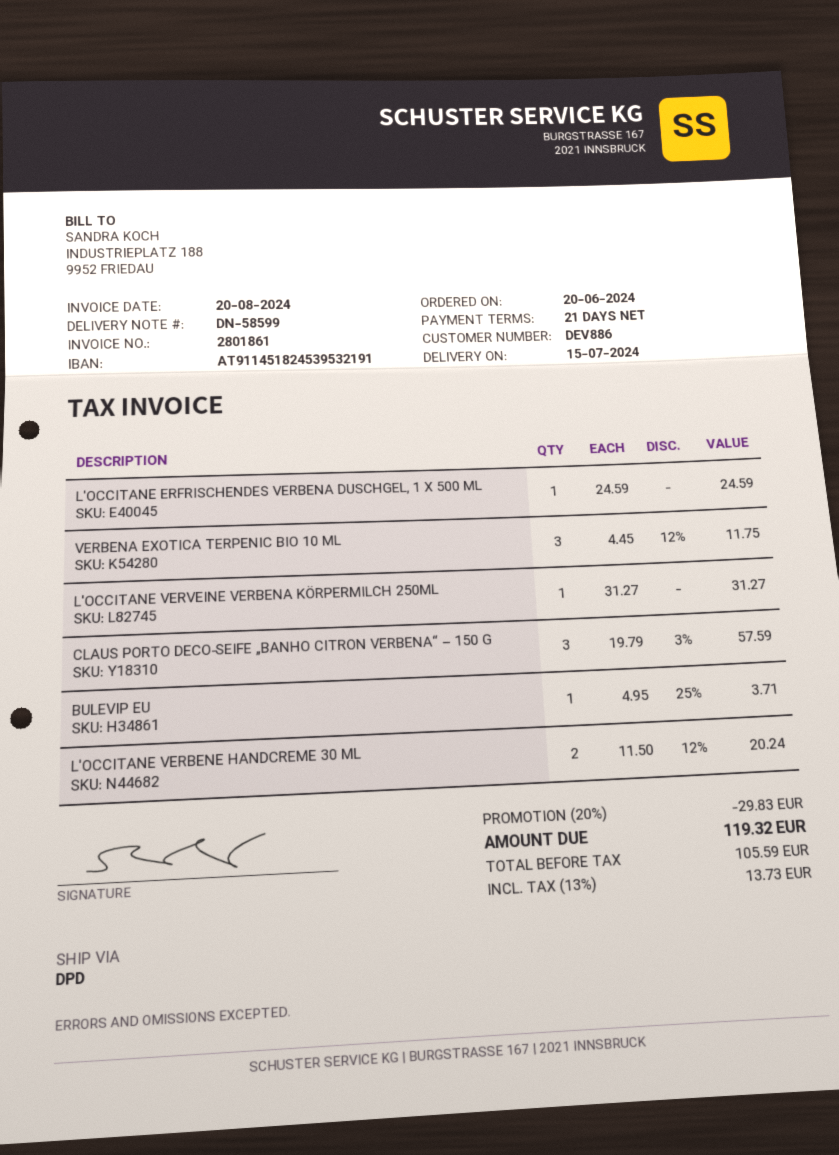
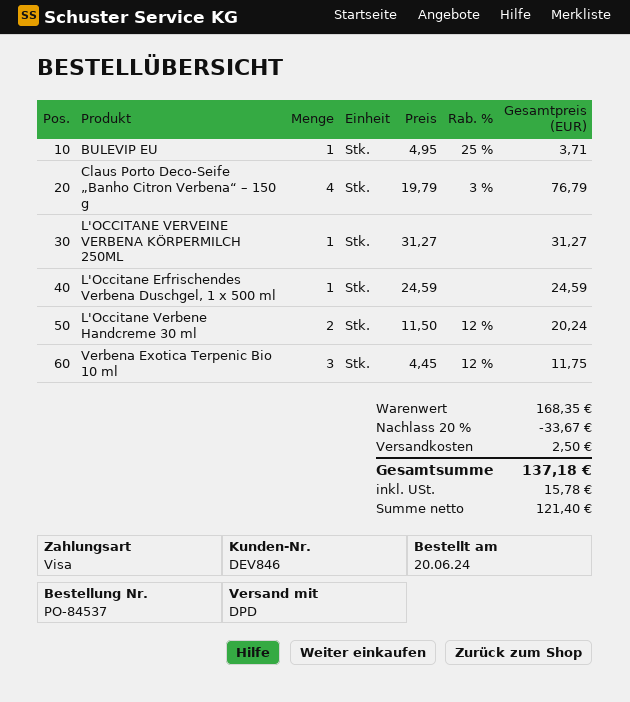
customer number: DEV886 -> DEV846
CLAUS PORTO DECO‑SEIFE „BANHO CITRON VERBENA“ – 150 G: 3 x 19.79 - 3% = 57.59 -> 4 x 19.79 - 3% = 76.79
discount: 20% = 29.83 -> 20% = 33.67
shipping: none -> 2.50
net: 105.59 -> 121.40
tax: 13.73 -> 15.78
total: 119.32 -> 137.18

